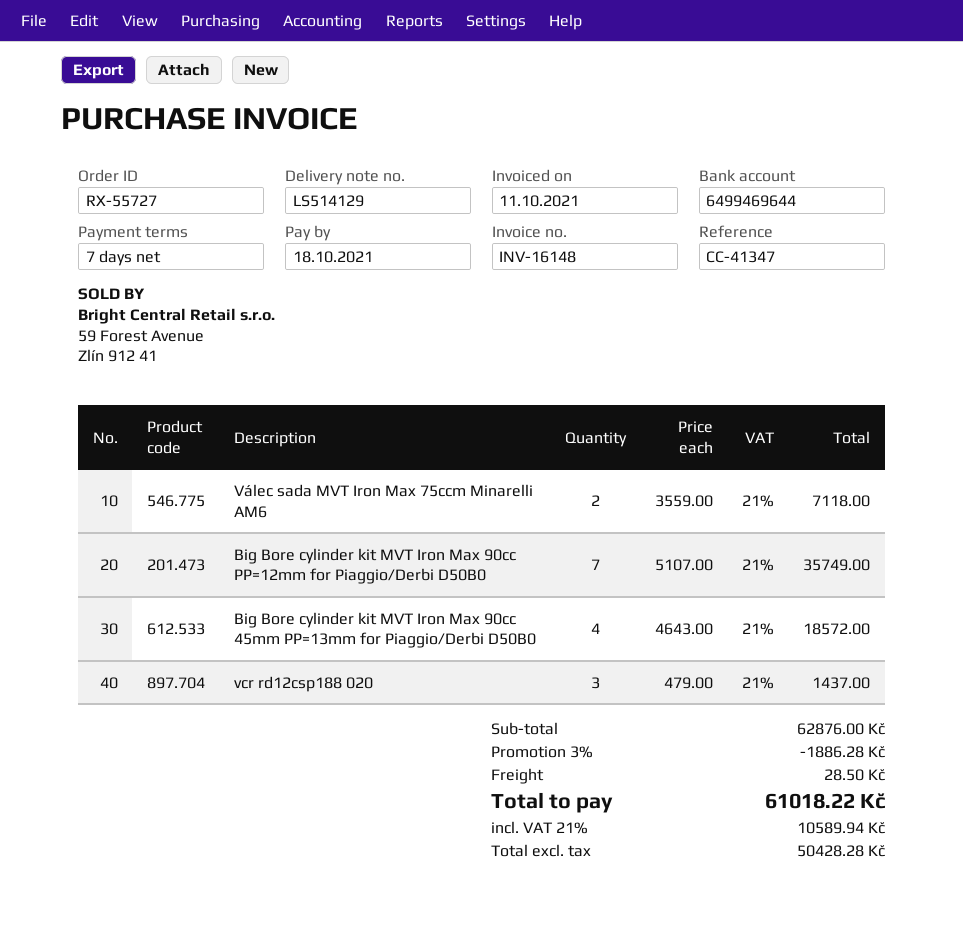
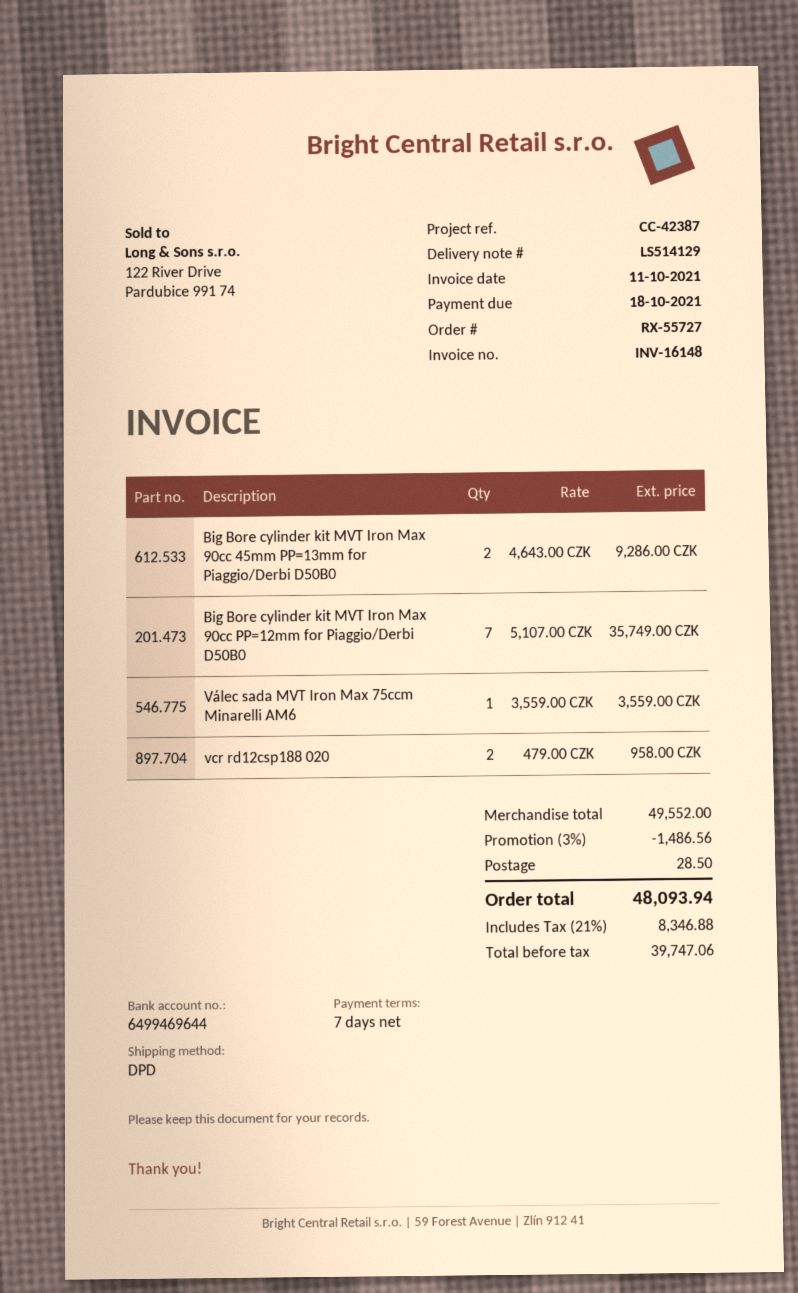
reference: CC-41347 -> CC-42387
Válec sada MVT Iron Max 75ccm Minarelli AM6: 2 x 3559.00 = 7118.00 -> 1 x 3559.00 = 3559.00
Big Bore cylinder kit MVT Iron Max 90cc 45mm PP=13mm for Piaggio/Derbi D50B0: 4 x 4643.00 = 18572.00 -> 2 x 4643.00 = 9286.00
vcr rd12csp188 020: 3 x 479.00 = 1437.00 -> 2 x 479.00 = 958.00
subtotal: 62876.00 -> 49552.00
discount: 3% = 1886.28 -> 3% = 1486.56
net: 50428.28 -> 39747.06
tax: 21% = 10589.94 -> 21% = 8346.88
total: 61018.22 -> 48093.94

